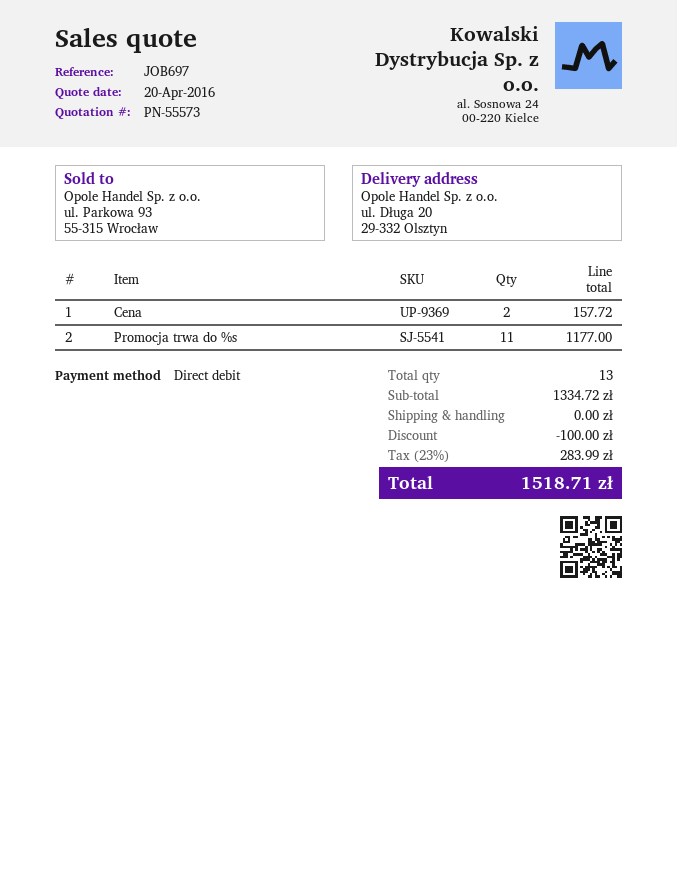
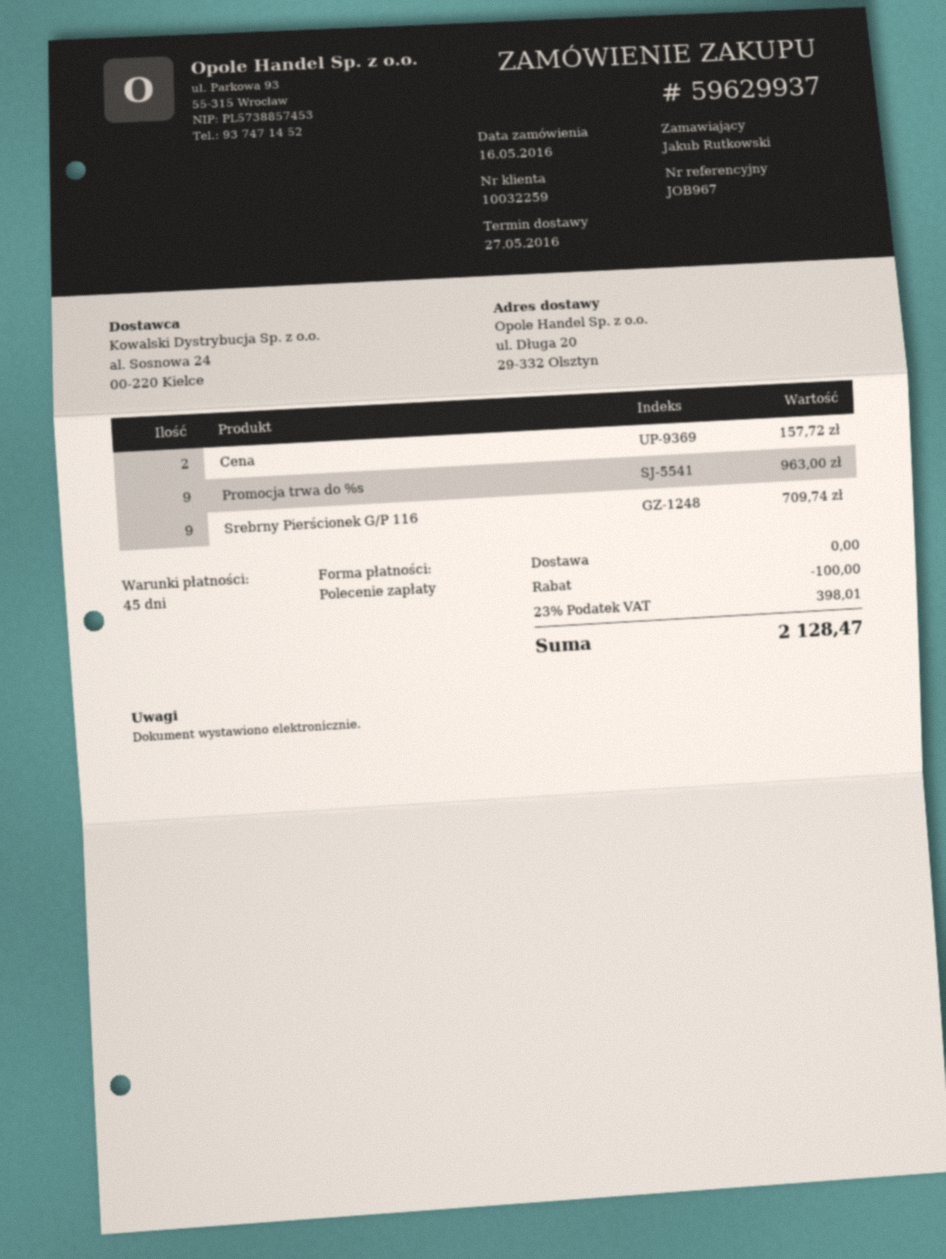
reference: JOB697 -> JOB967
Promocja trwa do %s: 11 for 1177.00 -> 9 for 963.00
Srebrny Pierścionek G/P 116: none -> 9 for 709.74
tax: 23% = 283.99 -> 23% = 398.01
total: 1518.71 -> 2128.47

